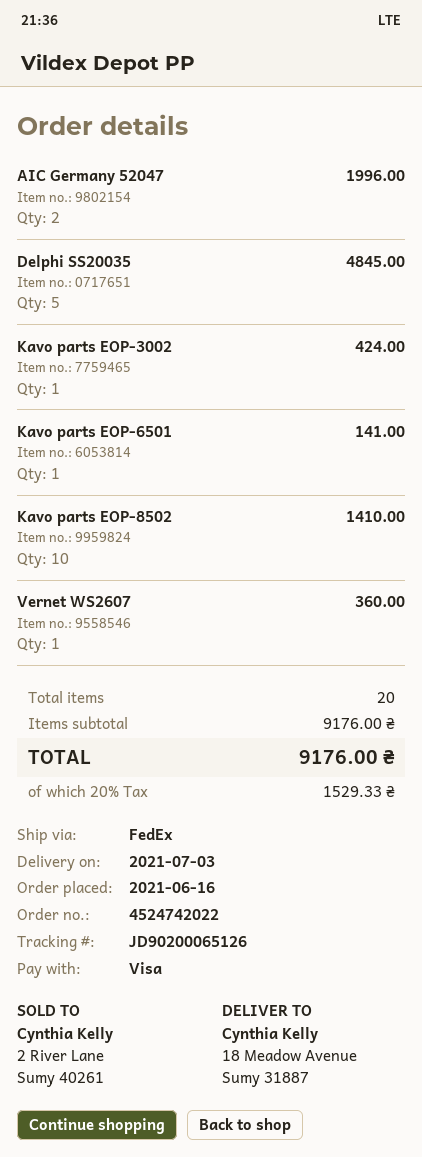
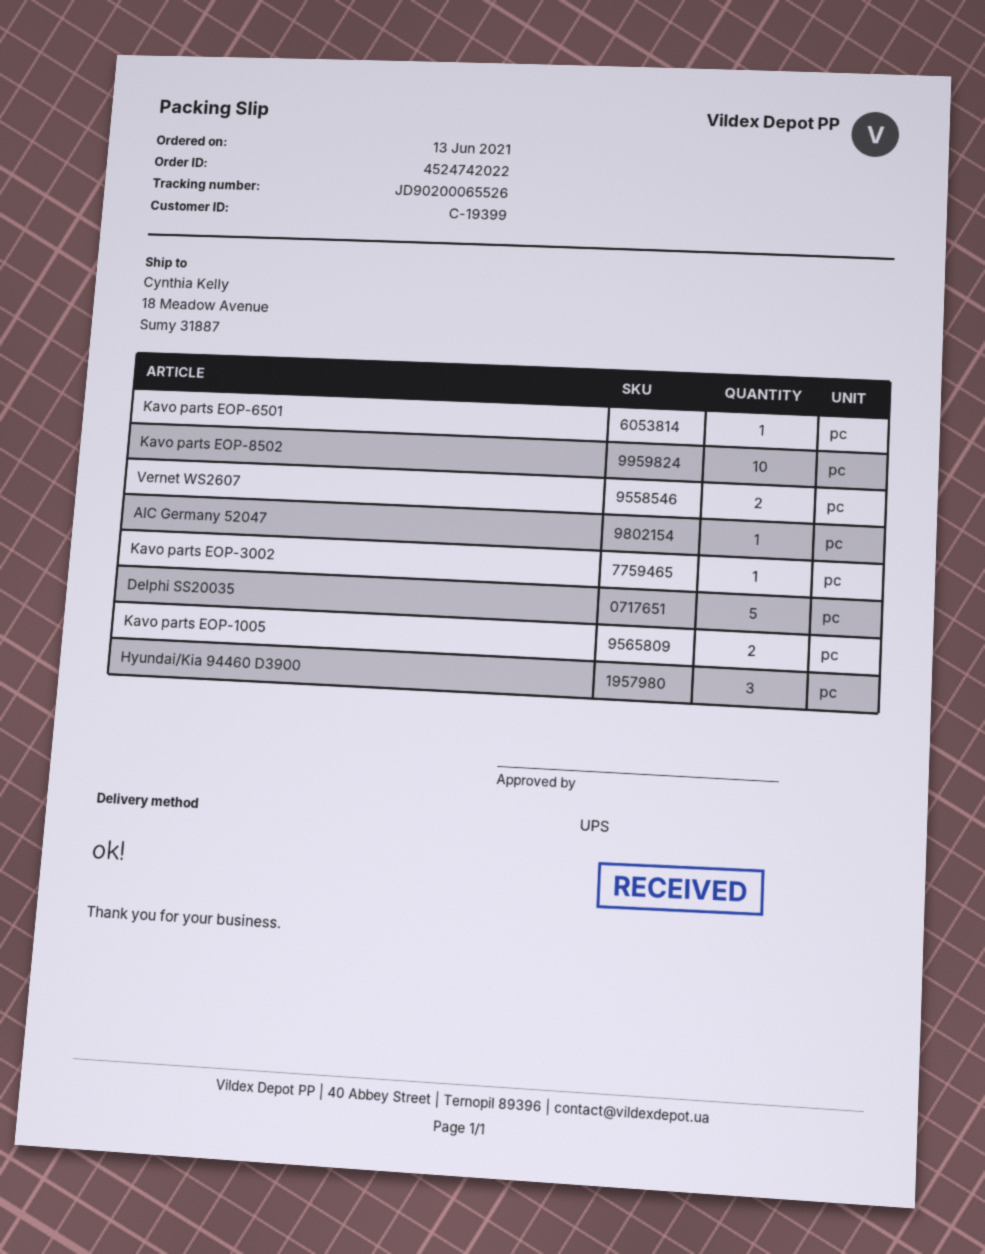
order date: 2021-06-16 -> 2021-06-13
shipping method: FedEx -> UPS
tracking number: JD90200065126 -> JD90200065526
AIC Germany 52047: 2 -> 1
Vernet WS2607: 1 -> 2
Kavo parts EOP-1005: none -> 2
Hyundai/Kia 94460 D3900: none -> 3

